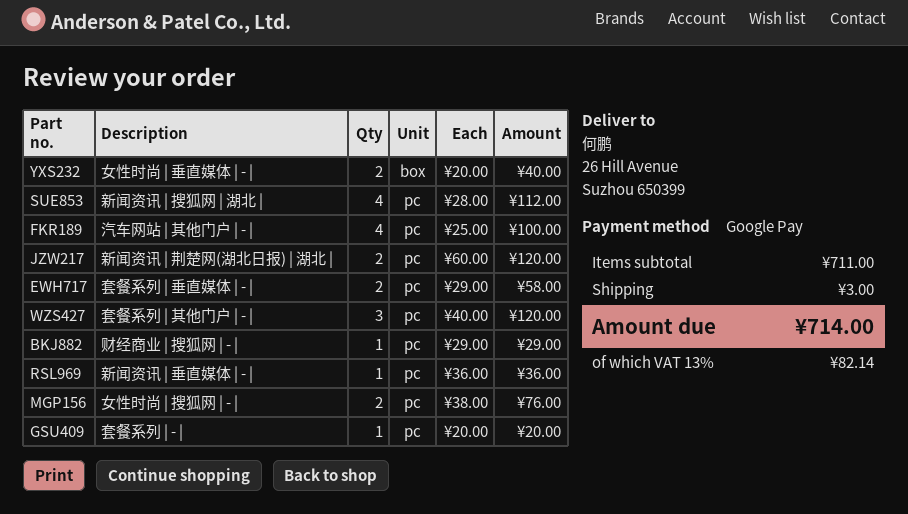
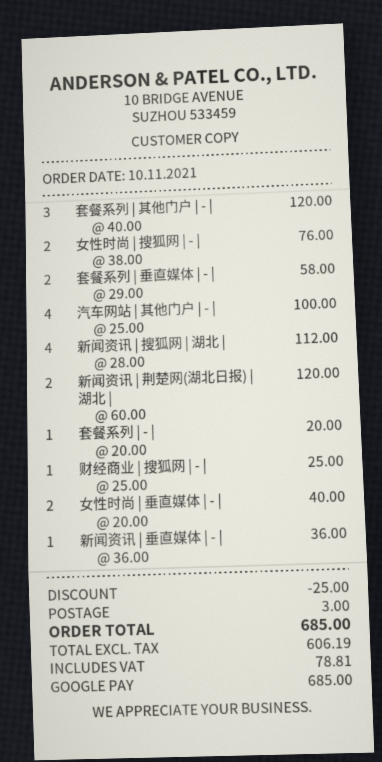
财经商业 | 搜狐网 | - |: 1 x 29.00 = 29.00 -> 1 x 25.00 = 25.00
discount: none -> 25.00
tax: 82.14 -> 78.81
total: 714.00 -> 685.00

